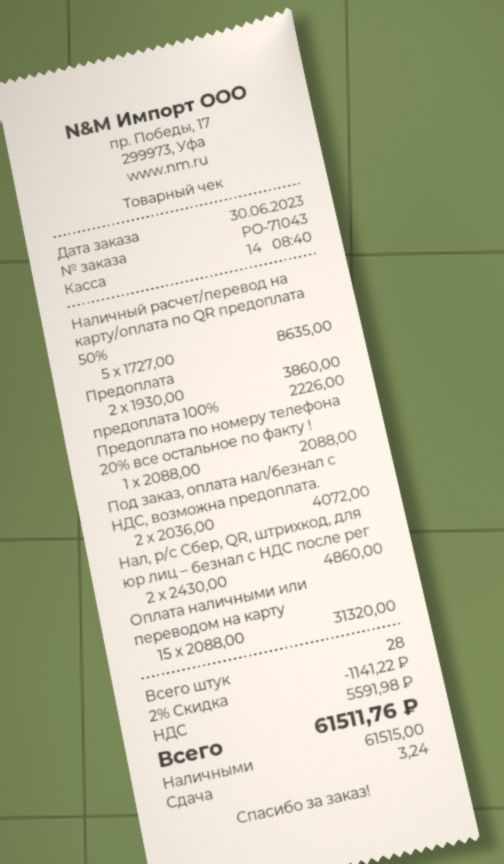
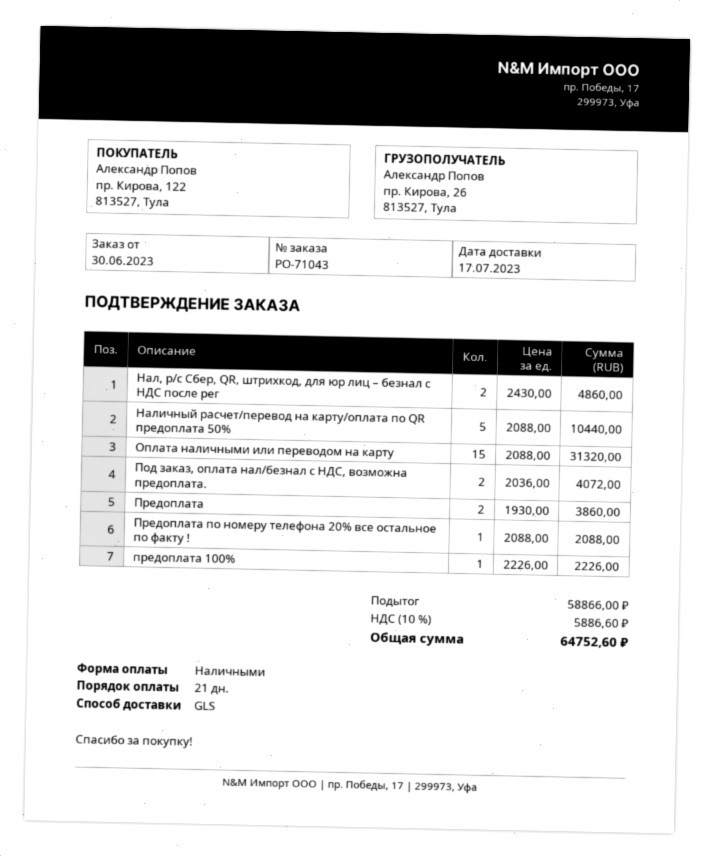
Наличный расчет/перевод на карту/оплата по QR предоплата 50%: 5 x 1727.00 = 8635.00 -> 5 x 2088.00 = 10440.00
discount: 2% = 1141.22 -> none
tax: 5591.98 -> 5886.60
total: 61511.76 -> 64752.60

